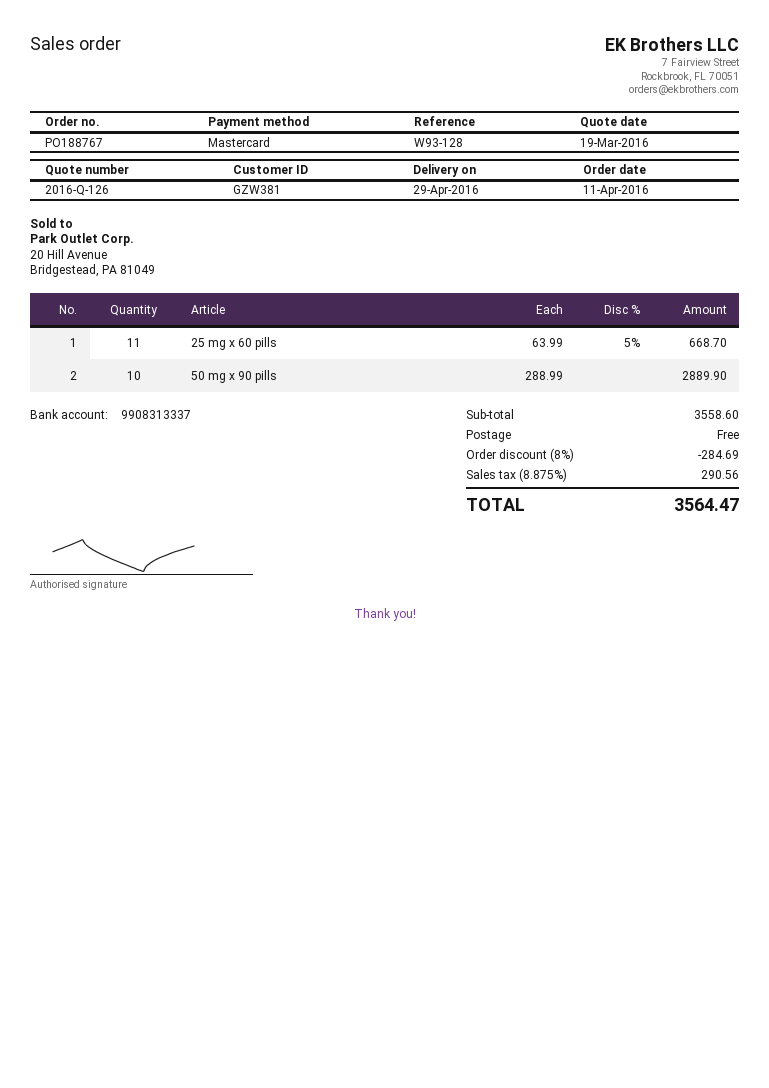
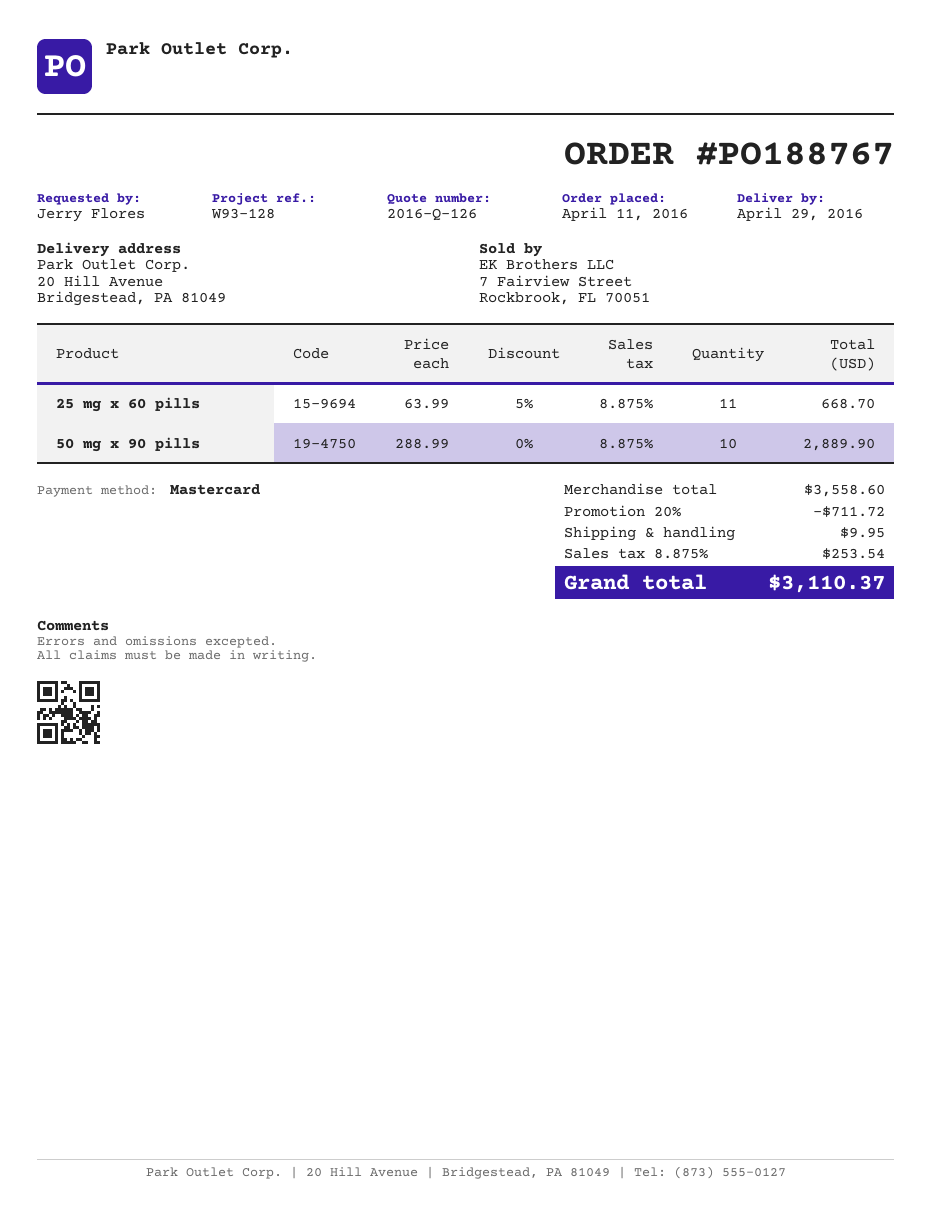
discount: 8% = 284.69 -> 20% = 711.72
shipping: 0.00 -> 9.95
tax: 8.875% = 290.56 -> 8.875% = 253.54
total: 3564.47 -> 3110.37

